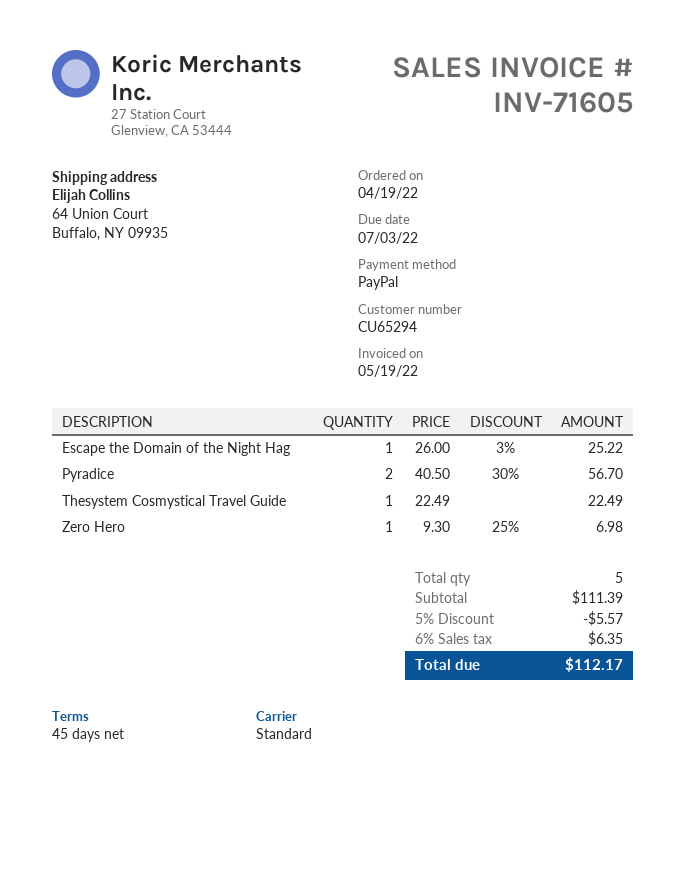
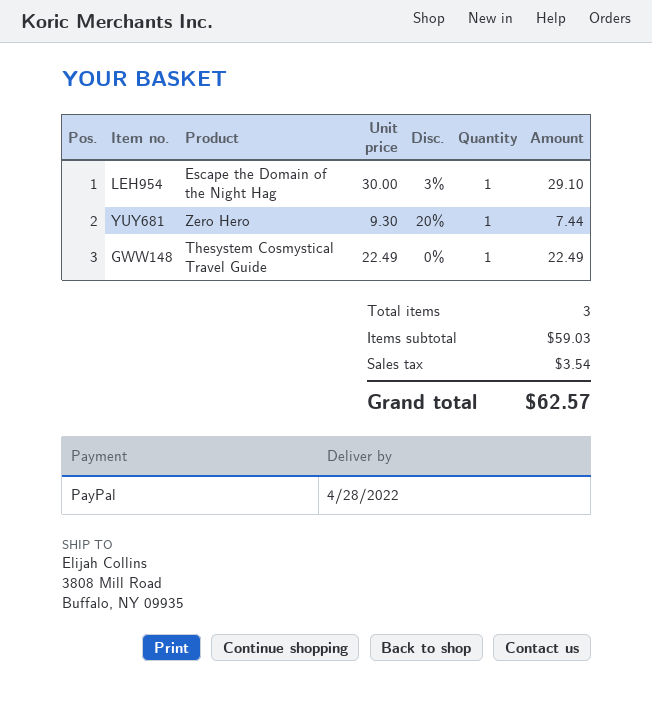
ship to: 64 Union Court, Buffalo, NY 09935 -> 3808 Mill Road, Buffalo, NY 09935
Escape the Domain of the Night Hag: 1 x 26.00 - 3% = 25.22 -> 1 x 30.00 - 3% = 29.10
Pyradice: 2 x 40.50 - 30% = 56.70 -> none
Zero Hero: 1 x 9.30 - 25% = 6.98 -> 1 x 9.30 - 20% = 7.44
total quantity: 5 -> 3
subtotal: 111.39 -> 59.03
discount: 5% = 5.57 -> none
tax: 6.35 -> 3.54
total: 112.17 -> 62.57

